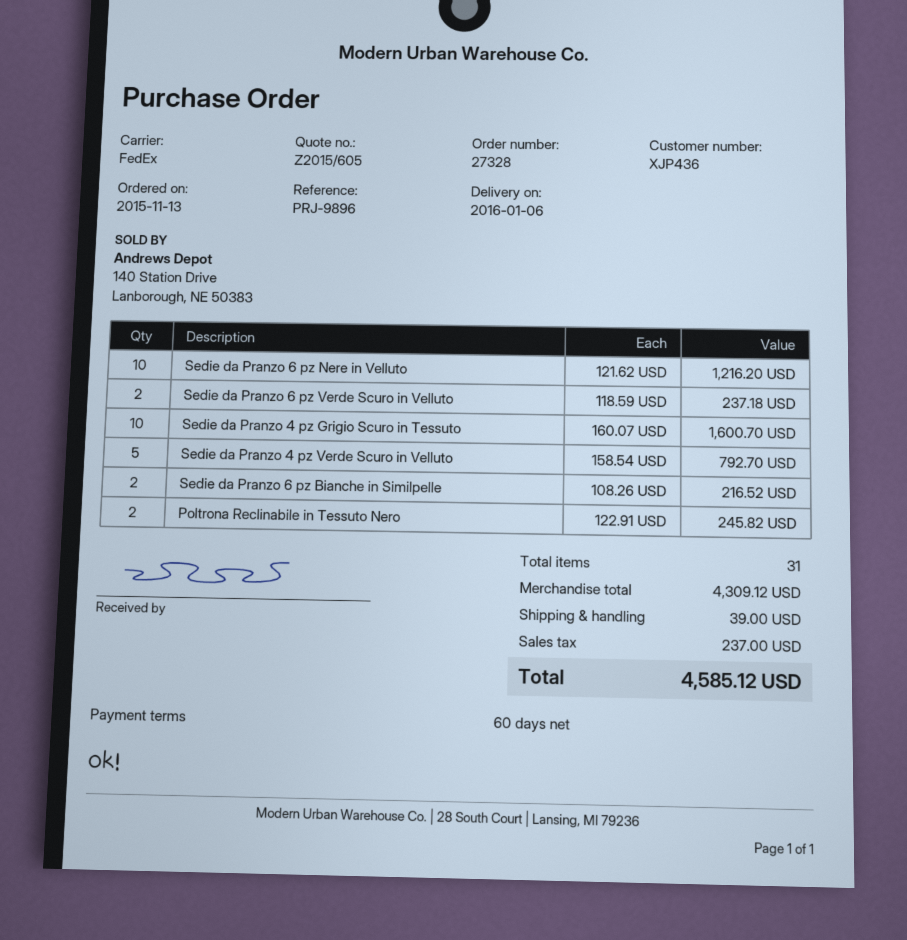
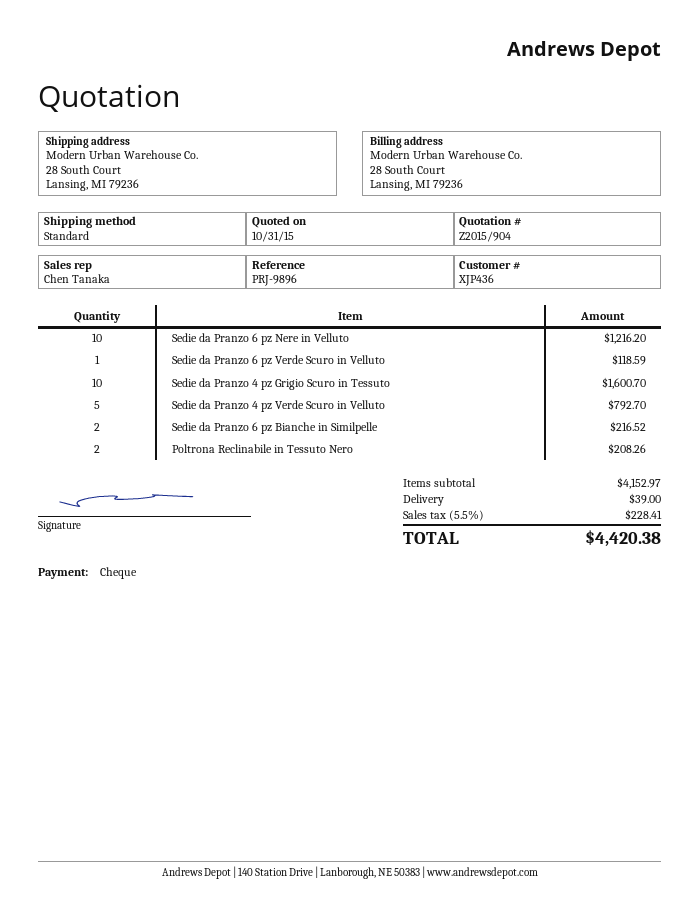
quote number: Z2015/605 -> Z2015/904
shipping method: FedEx -> standard
Sedie da Pranzo 6 pz Verde Scuro in Velluto: 2 for 237.18 -> 1 for 118.59
Poltrona Reclinabile in Tessuto Nero: 2 for 245.82 -> 2 for 208.26
subtotal: 4309.12 -> 4152.97
tax: 237.00 -> 228.41
total: 4585.12 -> 4420.38

